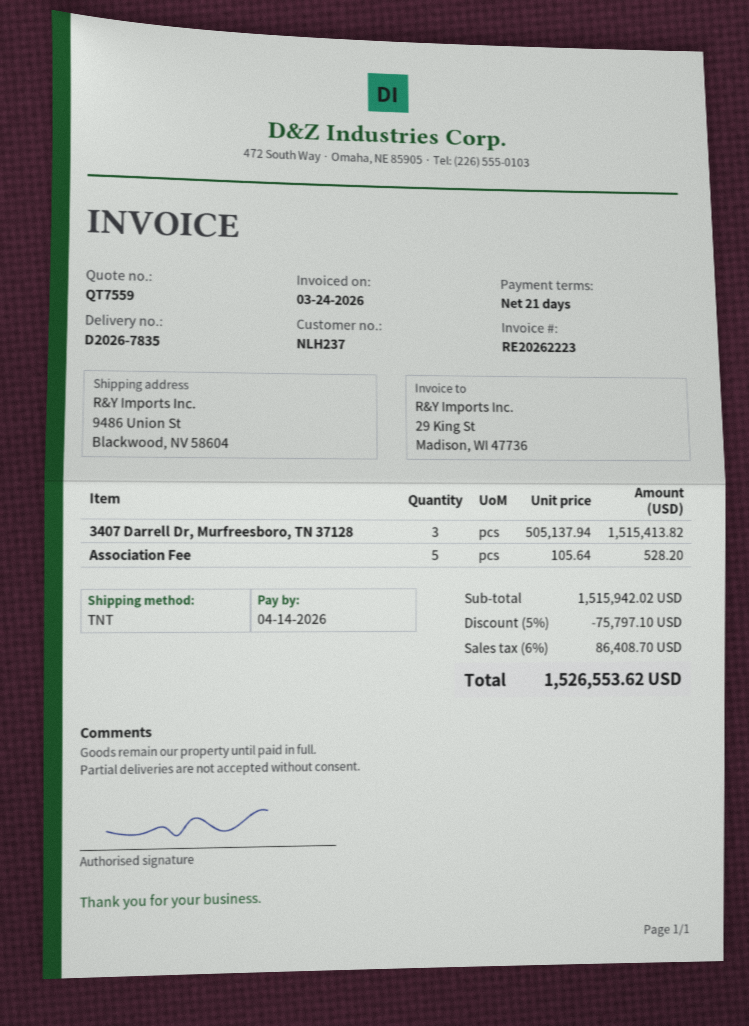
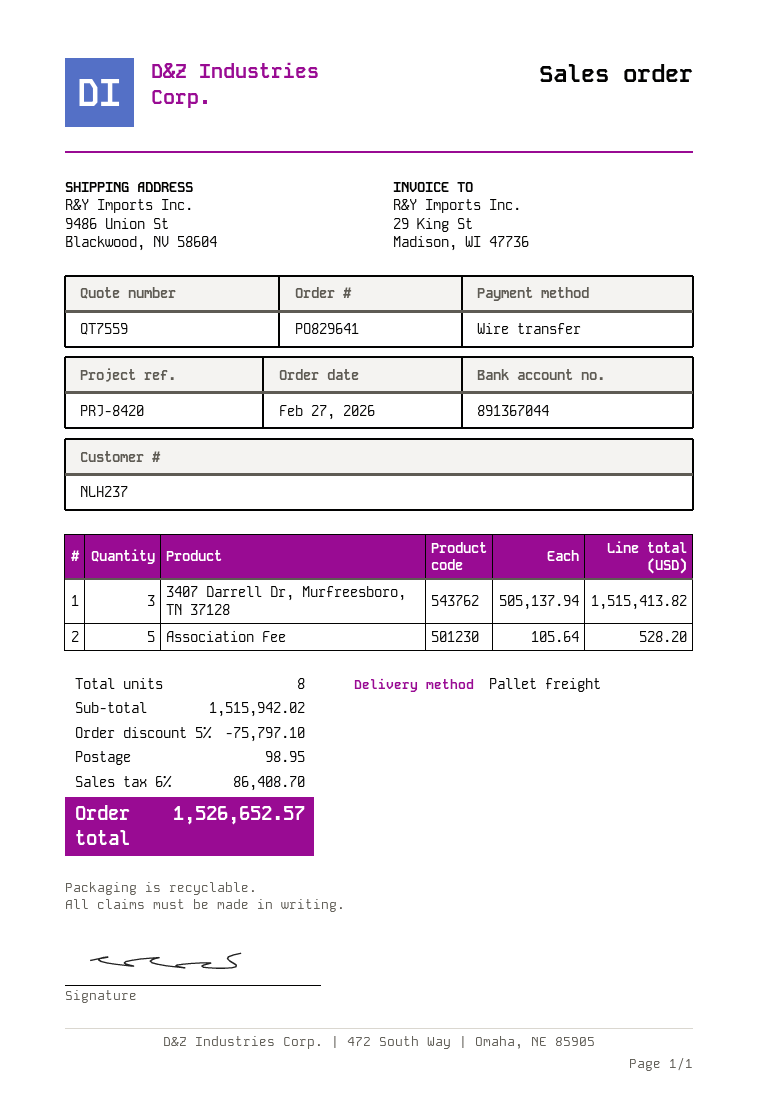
shipping method: TNT -> pallet freight
shipping: none -> 98.95
total: 1526553.62 -> 1526652.57

